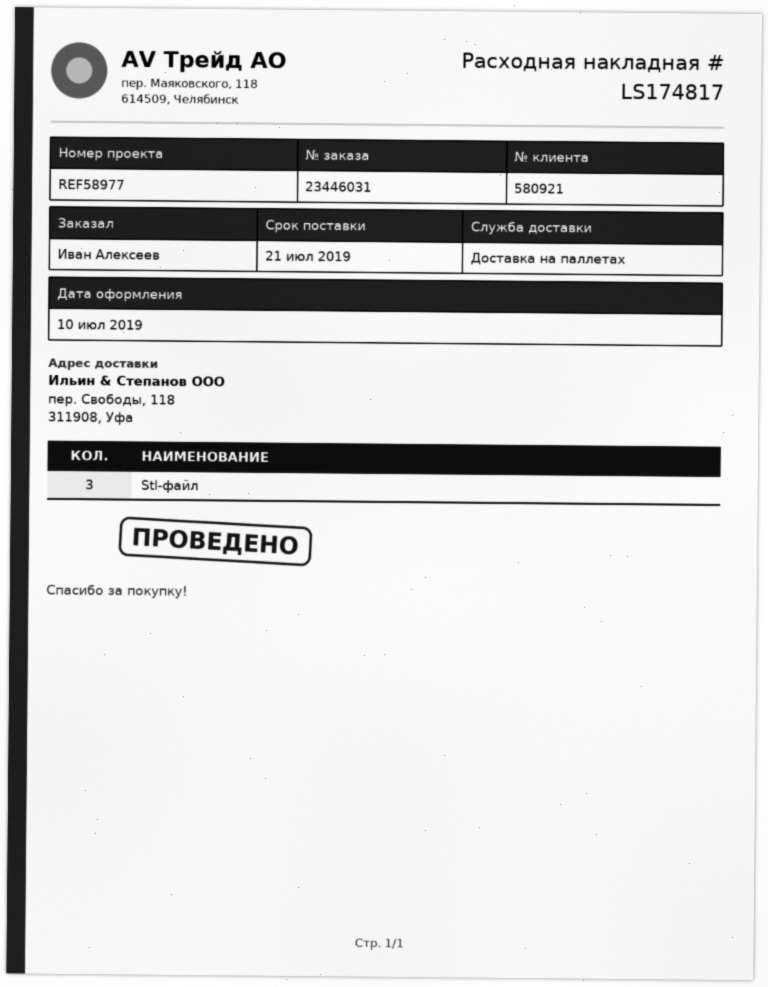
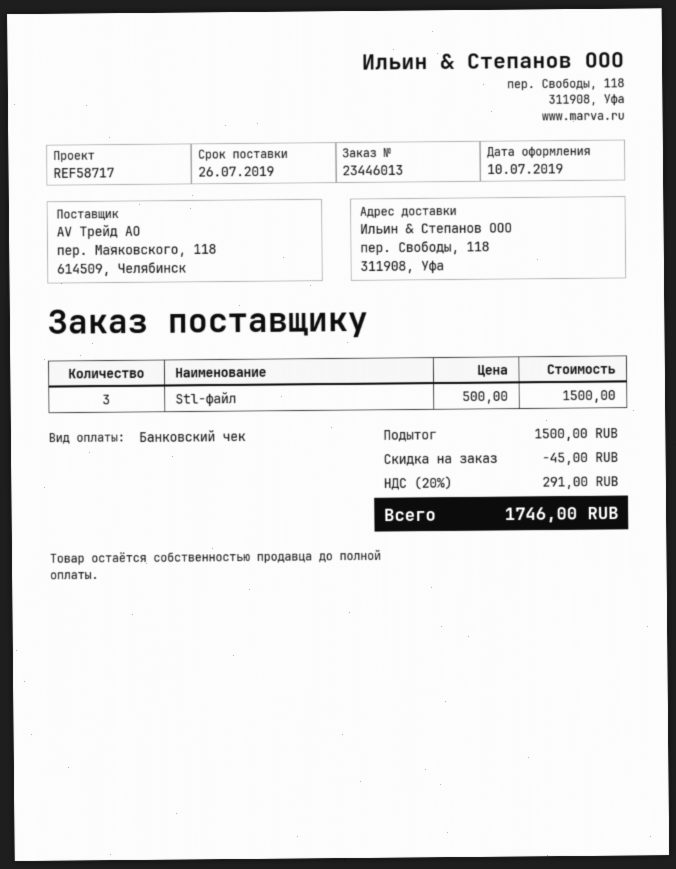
order number: 23446031 -> 23446013
delivery date: 2019-07-21 -> 2019-07-26
reference: REF58977 -> REF58717

